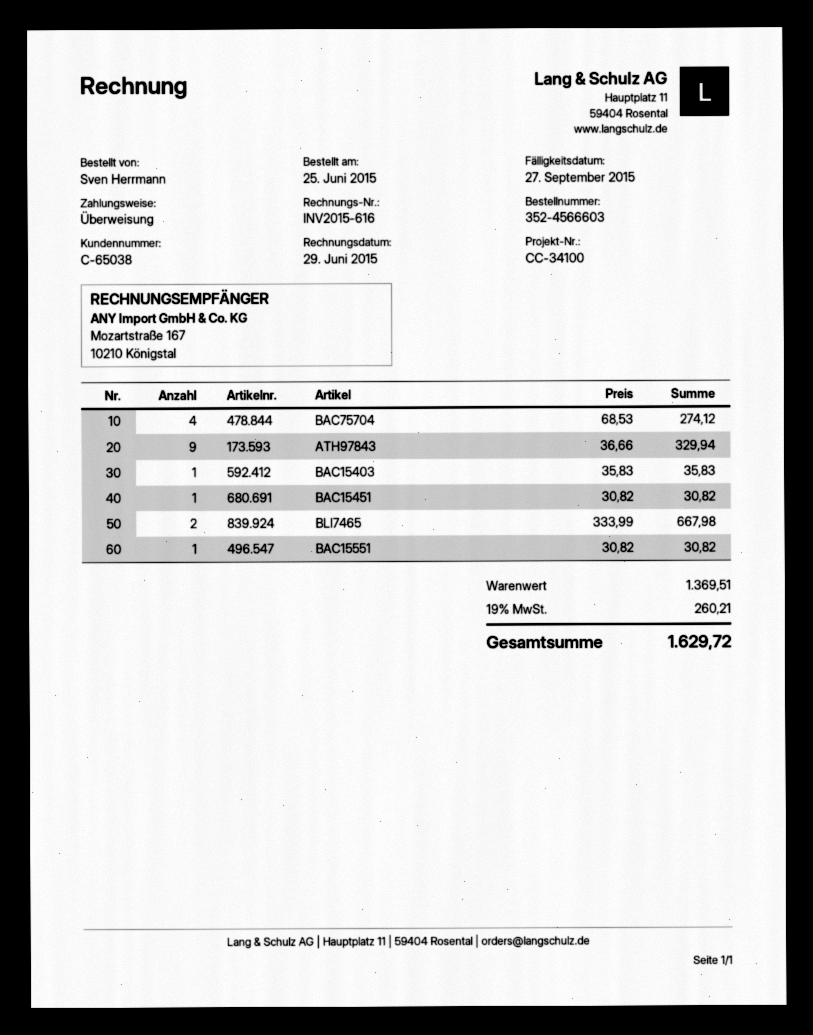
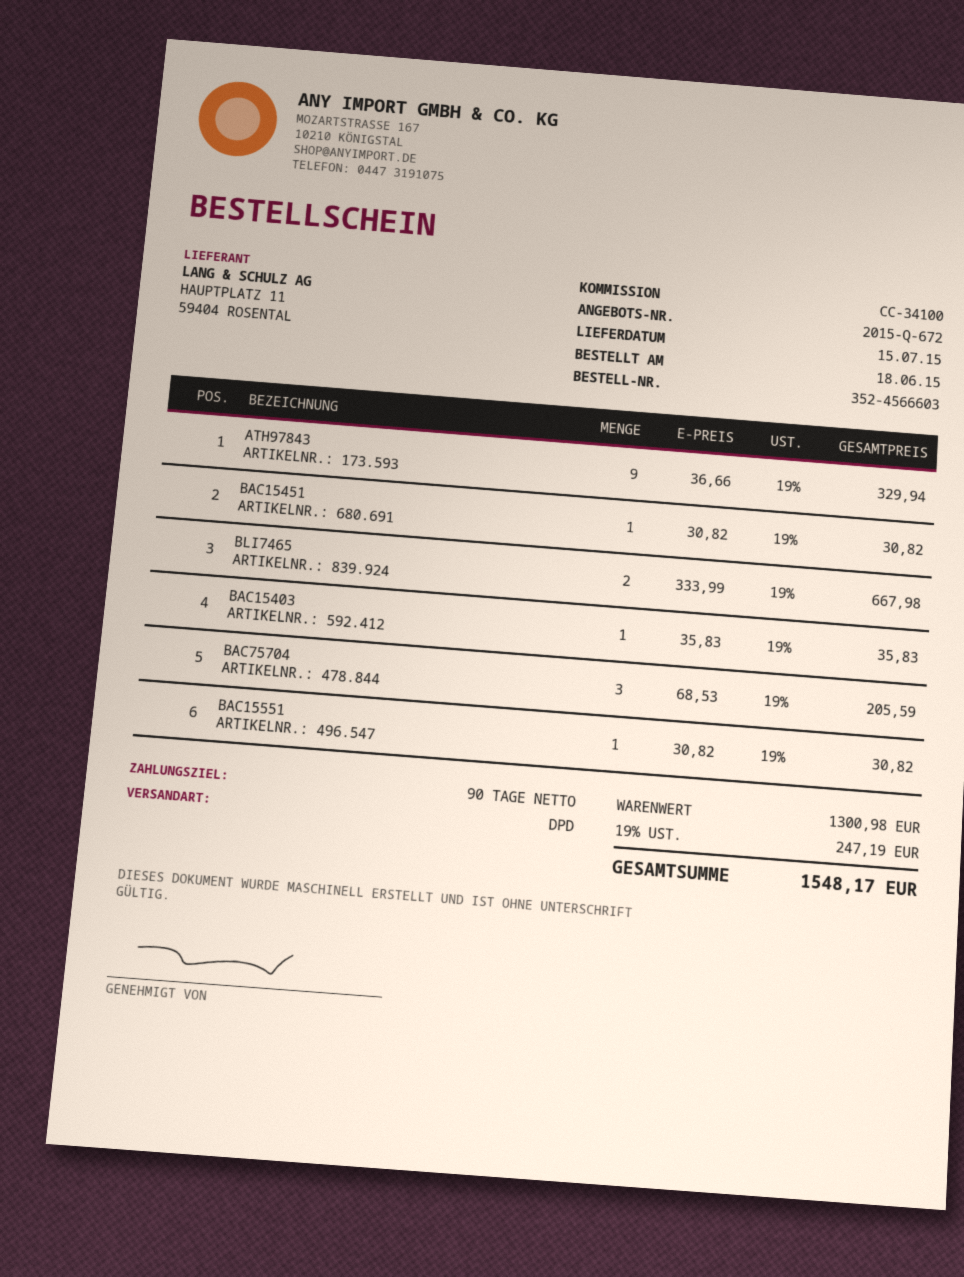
order date: 2015-06-25 -> 2015-06-18
BAC75704: 4 x 68.53 = 274.12 -> 3 x 68.53 = 205.59
subtotal: 1369.51 -> 1300.98
tax: 19% = 260.21 -> 19% = 247.19
total: 1629.72 -> 1548.17

